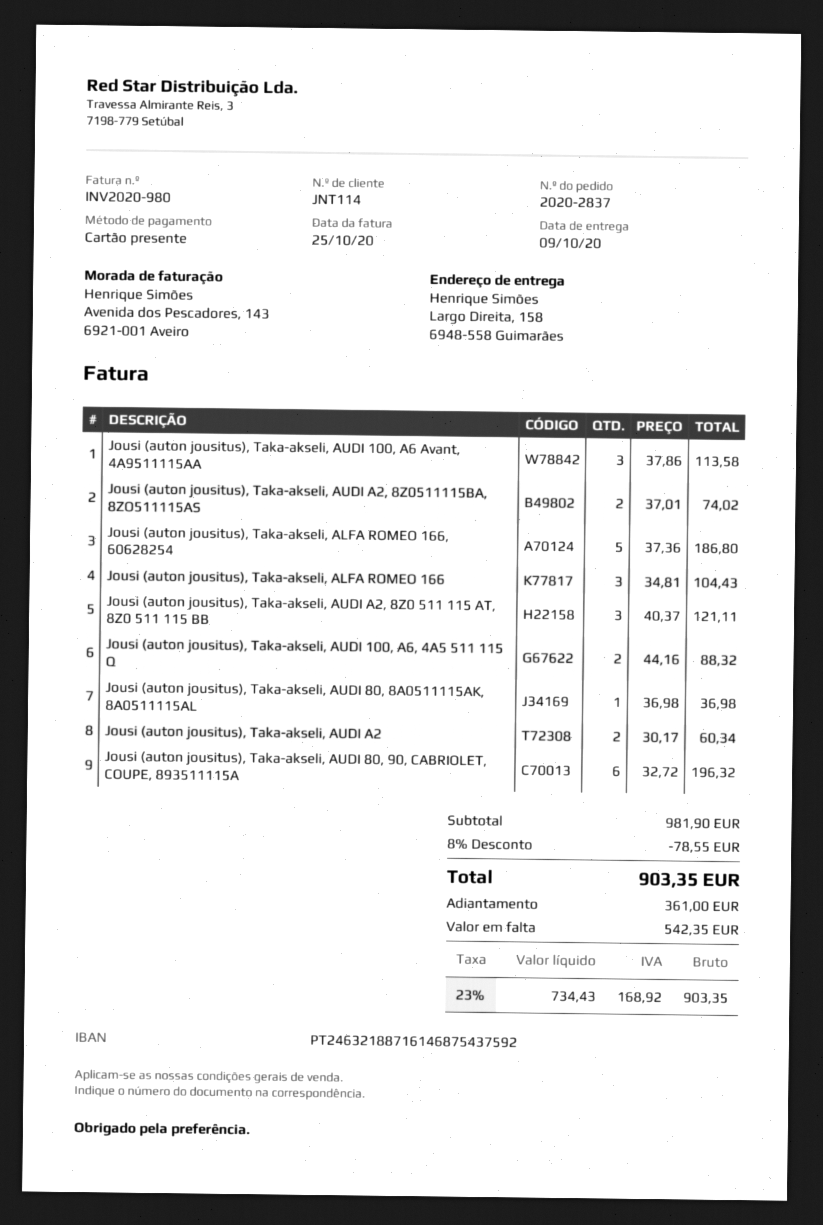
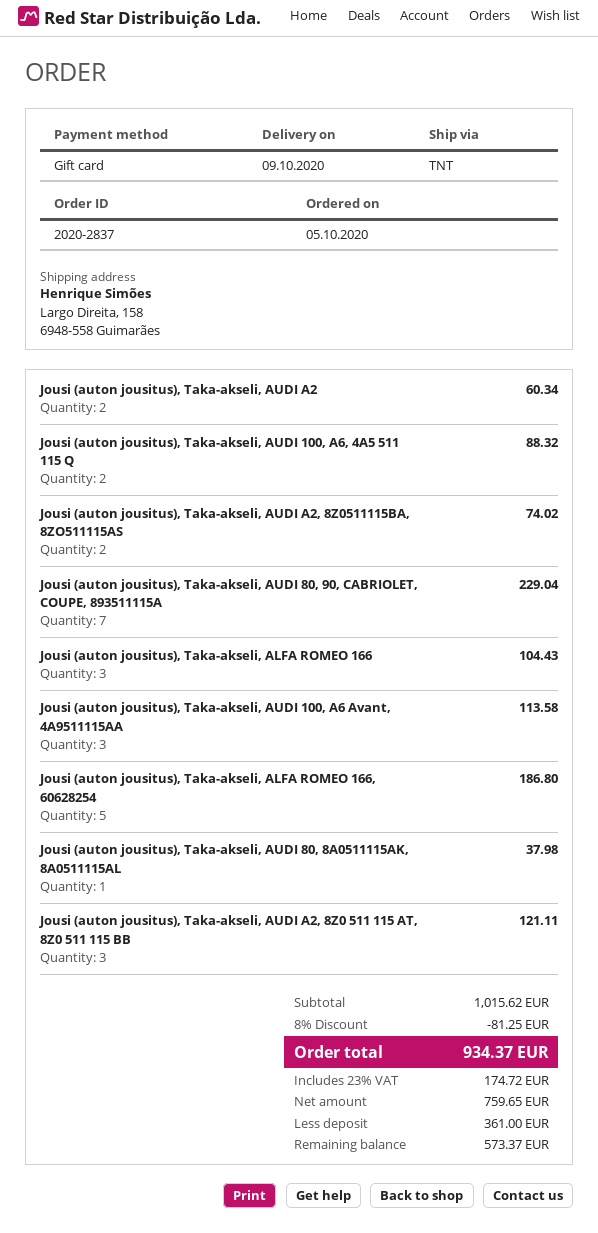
Jousi (auton jousitus), Taka-akseli, AUDI 80, 8A0511115AK, 8A0511115AL: 1 for 36.98 -> 1 for 37.98
Jousi (auton jousitus), Taka-akseli, AUDI 80, 90, CABRIOLET, COUPE, 893511115A: 6 for 196.32 -> 7 for 229.04
subtotal: 981.90 -> 1015.62
discount: 8% = 78.55 -> 8% = 81.25
net: 734.43 -> 759.65
tax: 23% = 168.92 -> 23% = 174.72
total: 903.35 -> 934.37
balance: 542.35 -> 573.37

